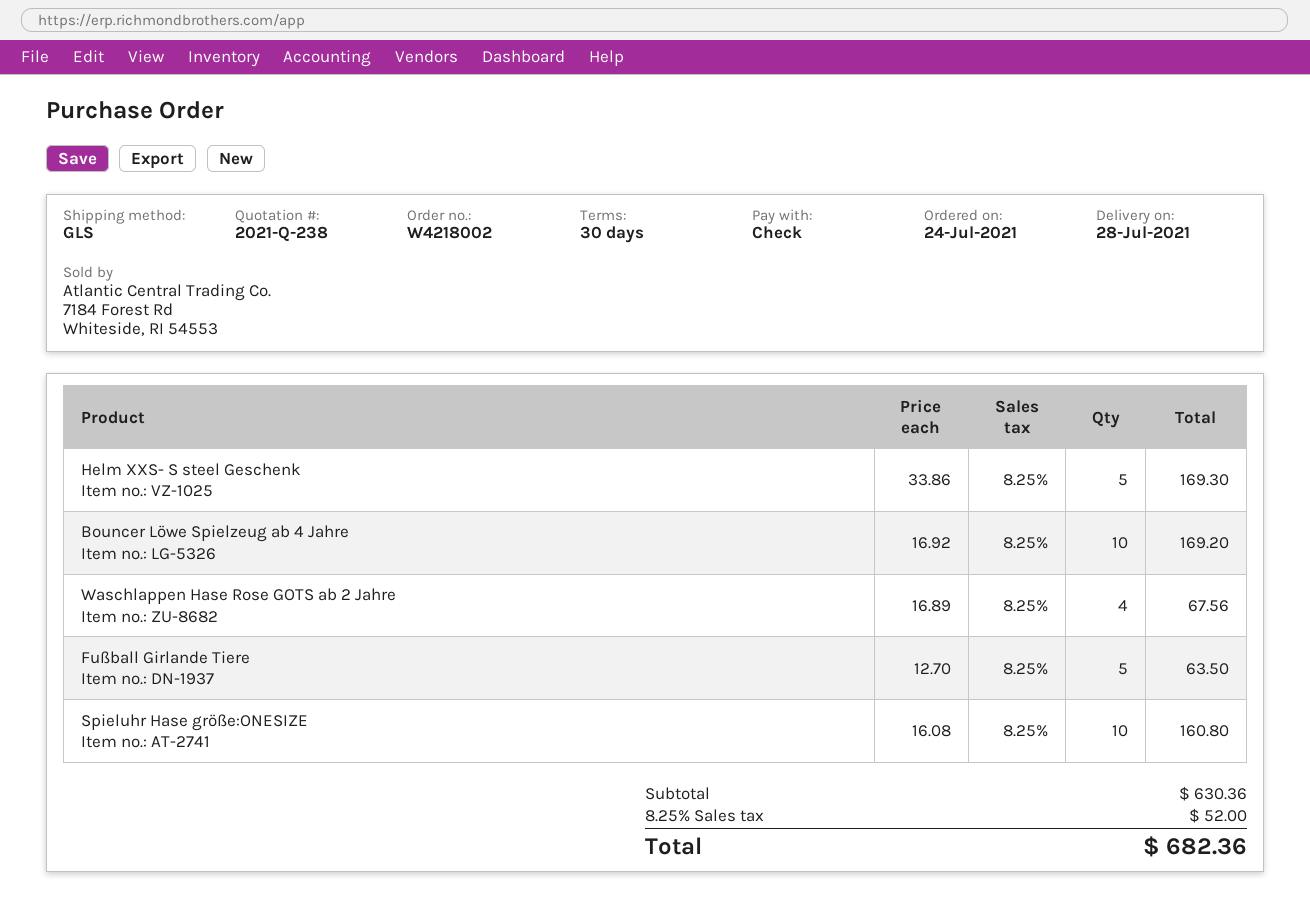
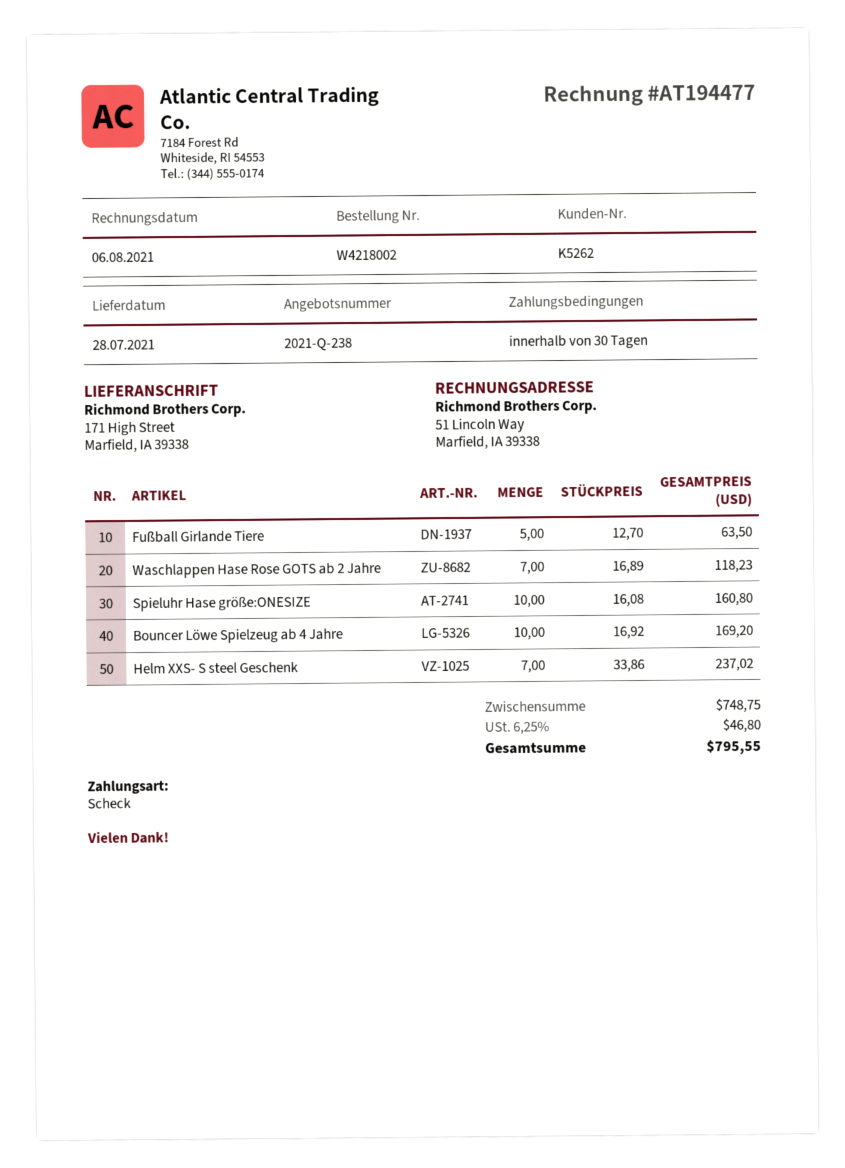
Helm XXS- S steel Geschenk: 5 x 33.86 = 169.30 -> 7 x 33.86 = 237.02
Waschlappen Hase Rose GOTS ab 2 Jahre: 4 x 16.89 = 67.56 -> 7 x 16.89 = 118.23
subtotal: 630.36 -> 748.75
tax: 8.25% = 52.00 -> 6.25% = 46.80
total: 682.36 -> 795.55

